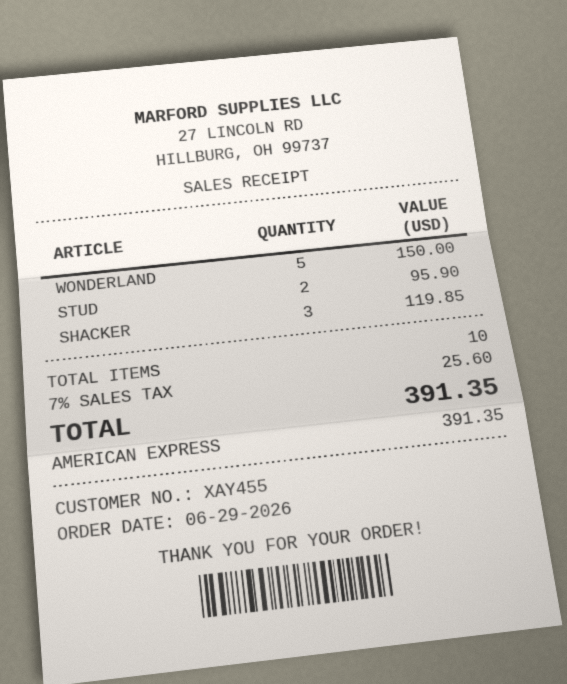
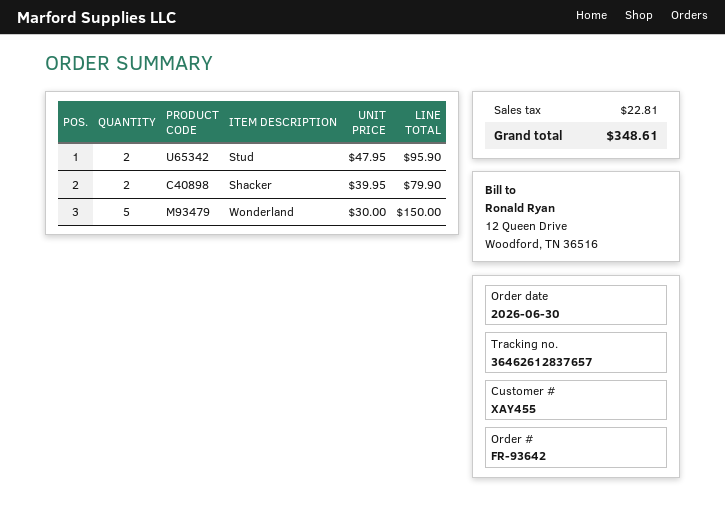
order date: 2026-06-29 -> 2026-06-30
SHACKER: 3 for 119.85 -> 2 for 79.90
tax: 25.60 -> 22.81
total: 391.35 -> 348.61

